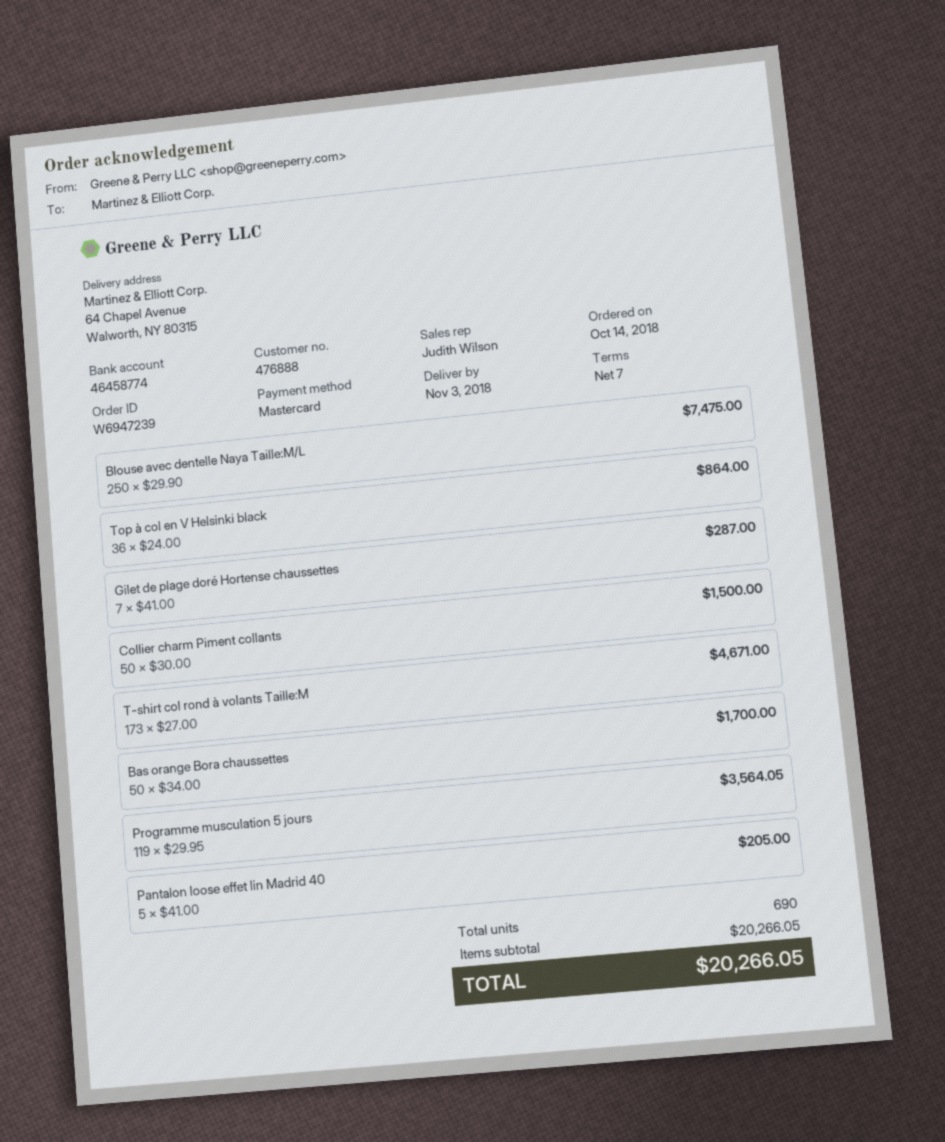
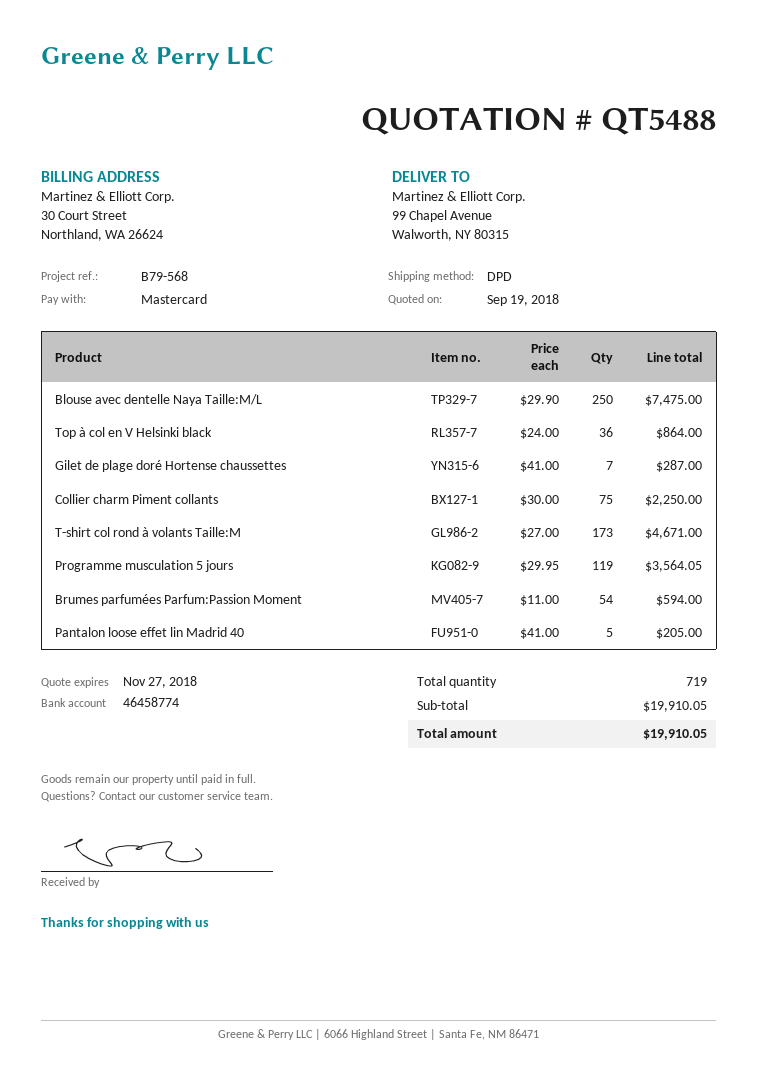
ship to: 64 Chapel Avenue, Walworth, NY 80315 -> 99 Chapel Avenue, Walworth, NY 80315
Collier charm Piment collants: 50 x 30.00 = 1500.00 -> 75 x 30.00 = 2250.00
Bas orange Bora chaussettes: 50 x 34.00 = 1700.00 -> none
Brumes parfumées Parfum:Passion Moment: none -> 54 x 11.00 = 594.00
total quantity: 690 -> 719
subtotal: 20266.05 -> 19910.05
total: 20266.05 -> 19910.05

